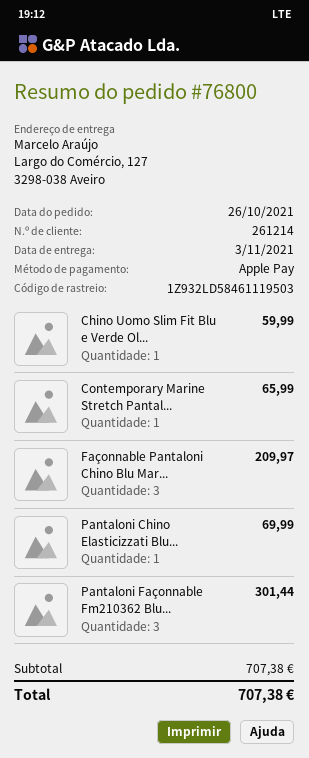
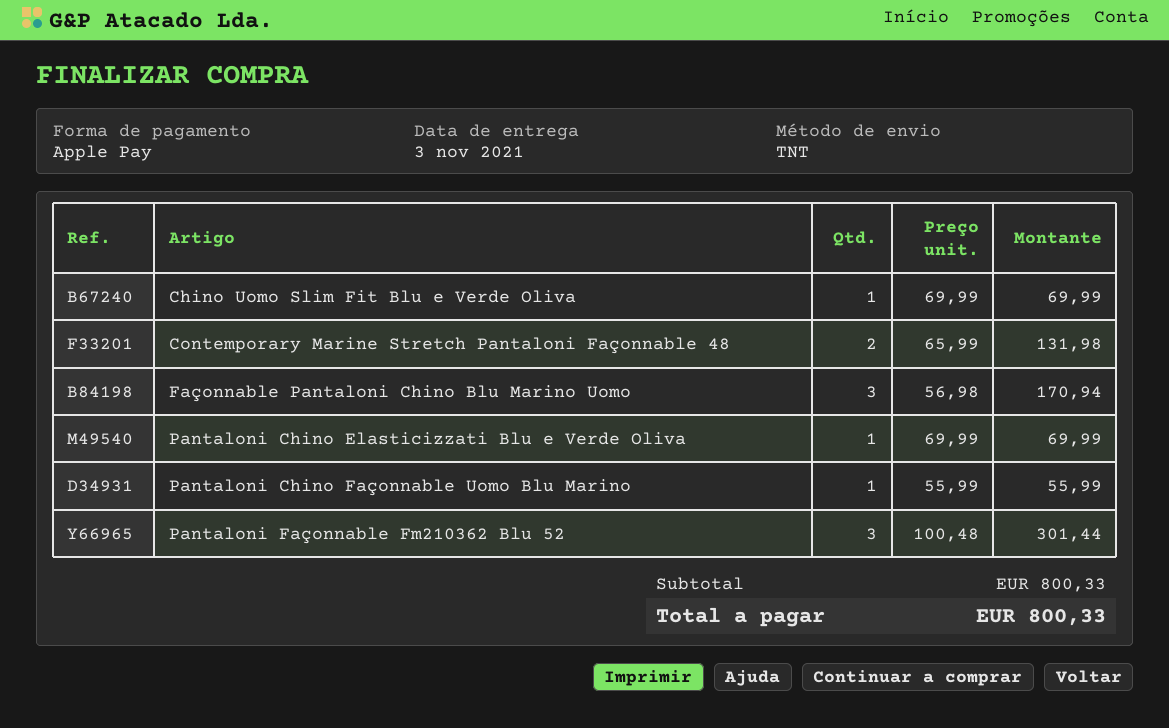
Chino Uomo Slim Fit Blu e Verde Ol...: 1 for 59.99 -> 1 for 69.99
Contemporary Marine Stretch Pantal...: 1 for 65.99 -> 2 for 131.98
Façonnable Pantaloni Chino Blu Mar...: 3 for 209.97 -> 3 for 170.94
Pantaloni Chino Façonnable Uomo Blu Marino: none -> 1 for 55.99
subtotal: 707.38 -> 800.33
total: 707.38 -> 800.33

